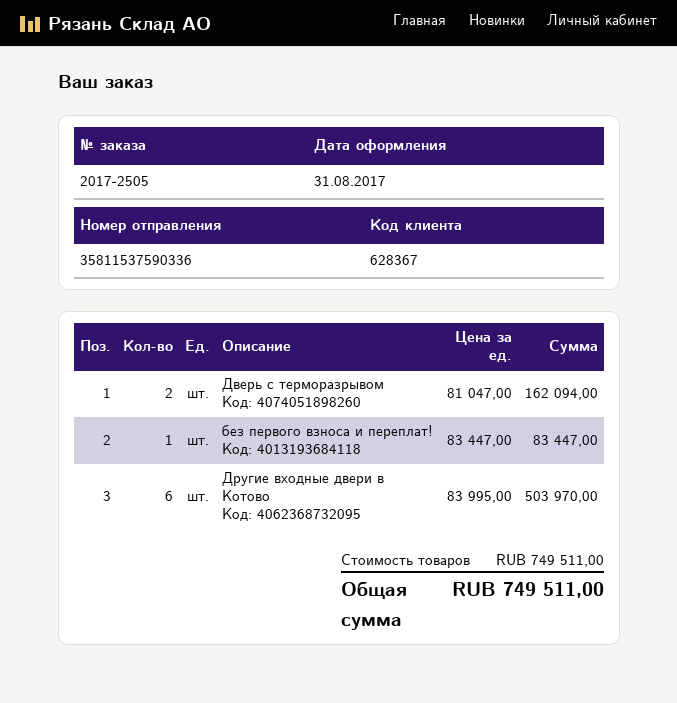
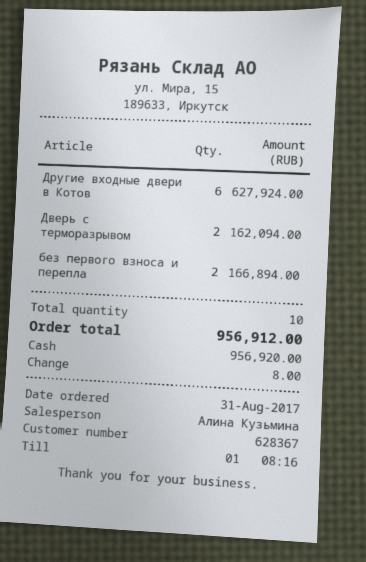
без первого взноса и переплат!: 1 for 83447.00 -> 2 for 166894.00
Другие входные двери в Котово: 6 for 503970.00 -> 6 for 627924.00
total: 749511.00 -> 956912.00

